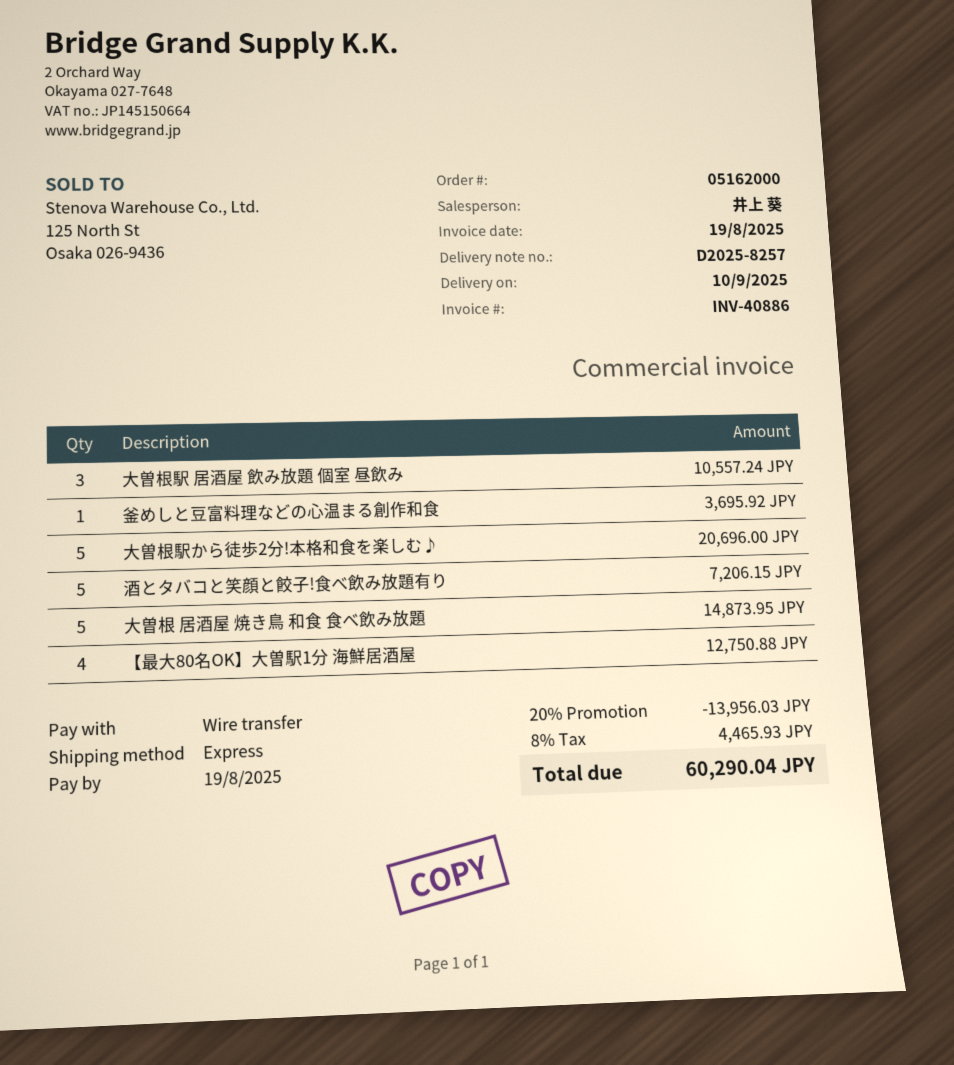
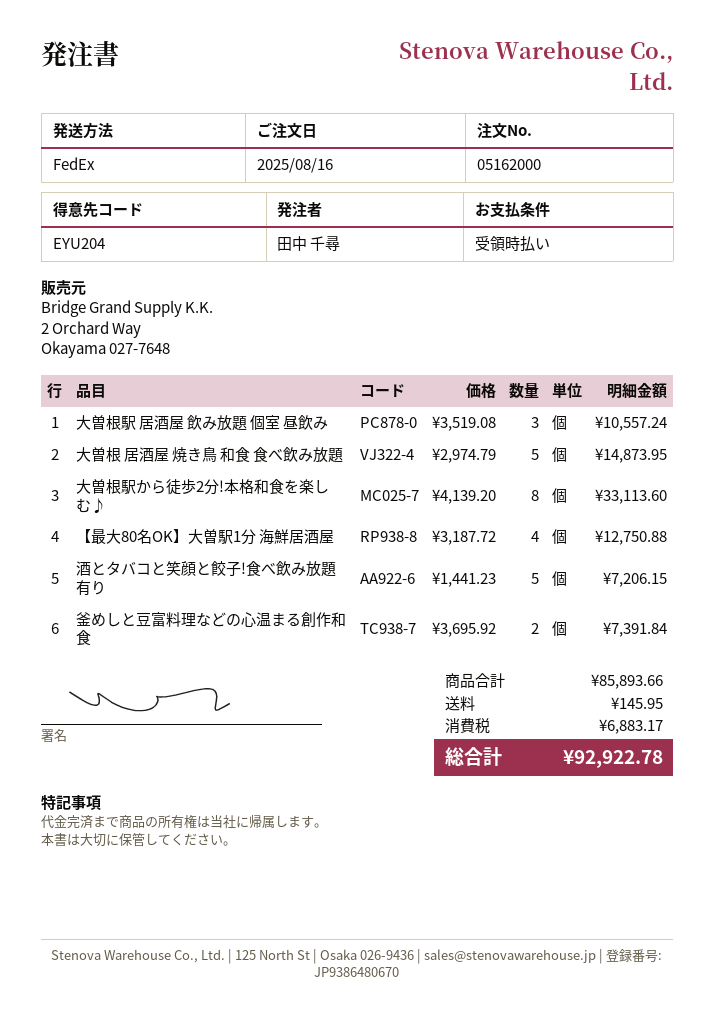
shipping method: express -> FedEx
釜めしと豆富料理などの心温まる創作和食: 1 for 3695.92 -> 2 for 7391.84
大曽根駅から徒歩2分!本格和食を楽しむ♪: 5 for 20696.00 -> 8 for 33113.60
discount: 20% = 13956.03 -> none
shipping: none -> 145.95
tax: 4465.93 -> 6883.17
total: 60290.04 -> 92922.78

